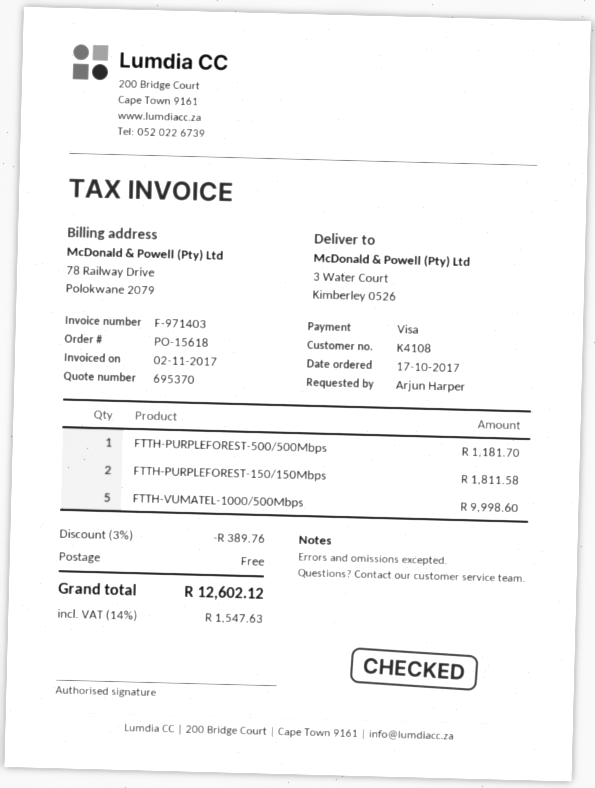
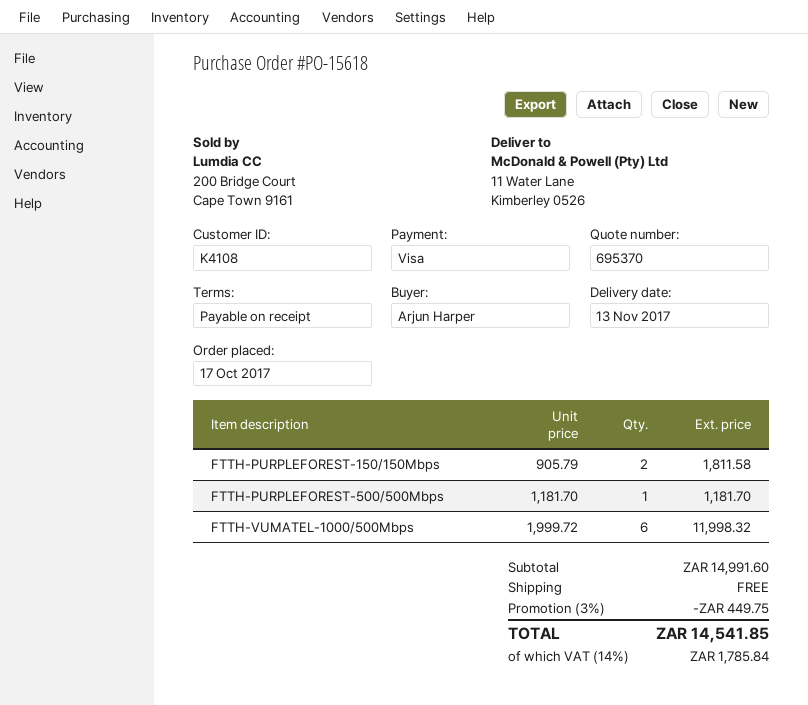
ship to: 3 Water Court, Kimberley 0526 -> 11 Water Lane, Kimberley 0526
FTTH-VUMATEL-1000/500Mbps: 5 for 9998.60 -> 6 for 11998.32
discount: 3% = 389.76 -> 3% = 449.75
tax: 14% = 1547.63 -> 14% = 1785.84
total: 12602.12 -> 14541.85

